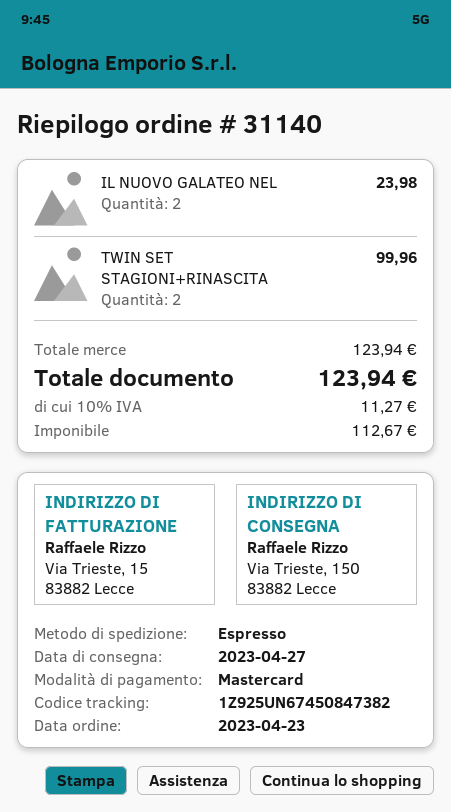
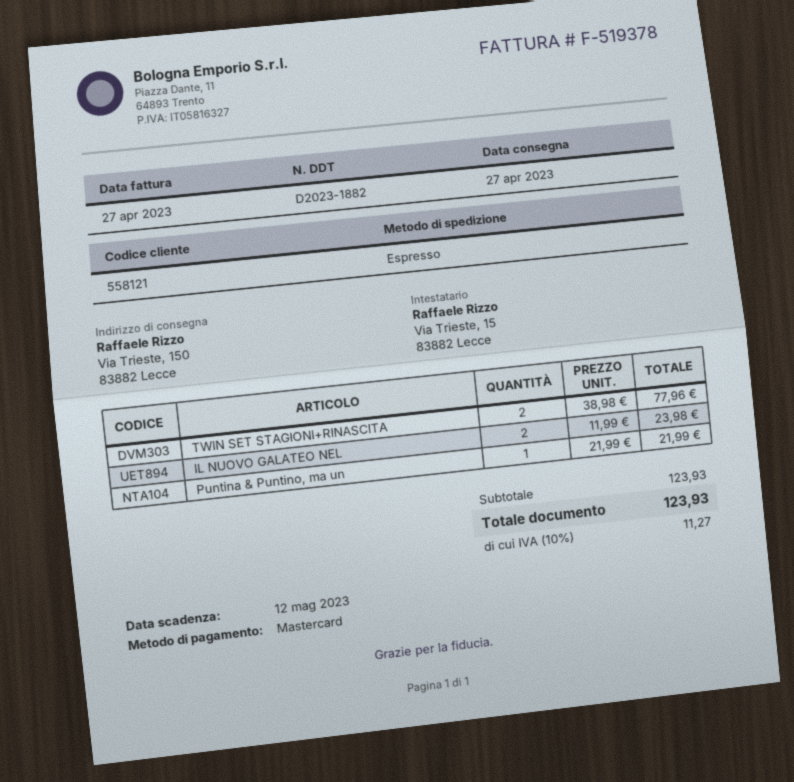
TWIN SET STAGIONI+RINASCITA: 2 for 99.96 -> 2 for 77.96
Puntina & Puntino, ma un: none -> 1 for 21.99
subtotal: 123.94 -> 123.93
total: 123.94 -> 123.93

